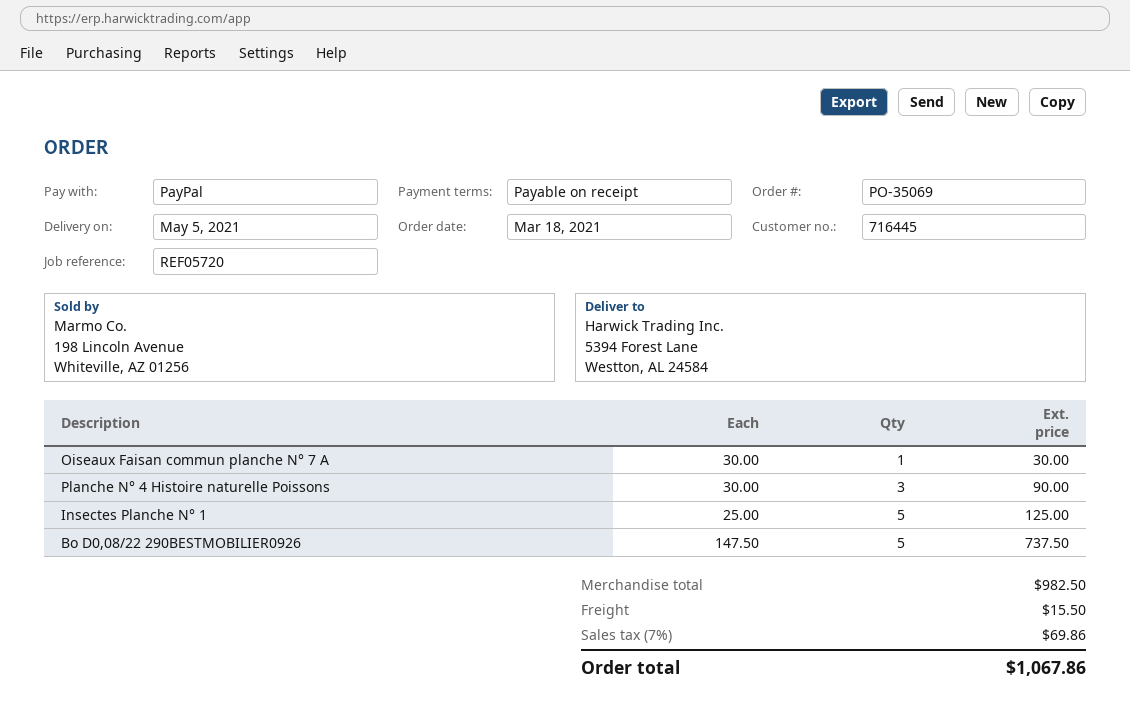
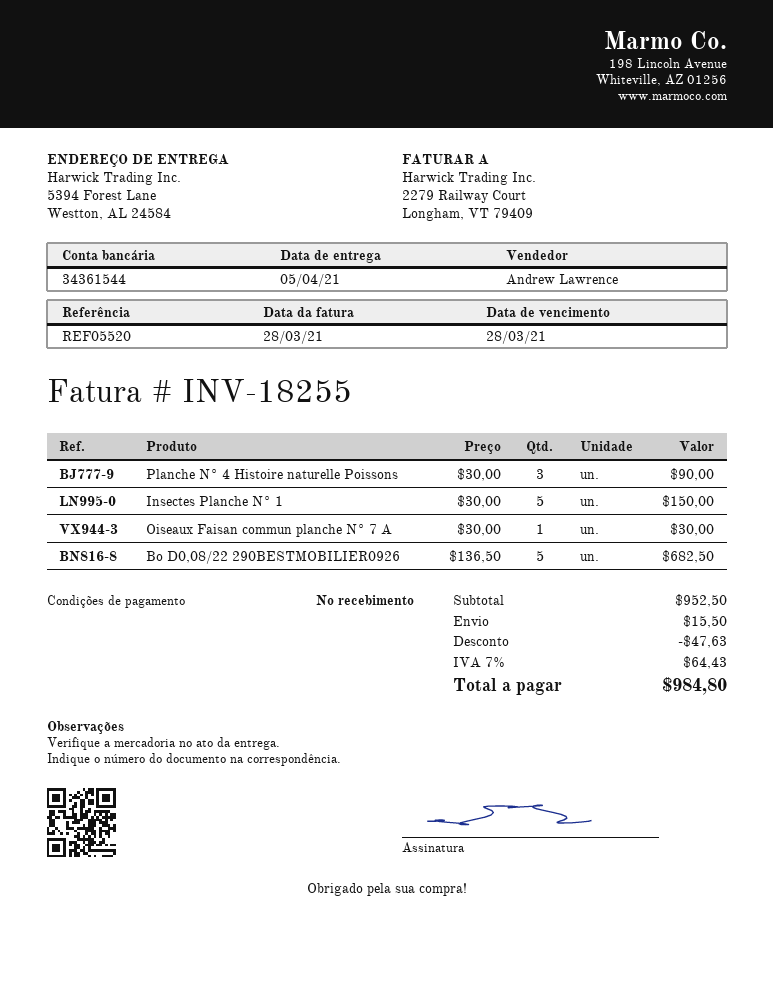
delivery date: 2021-05-05 -> 2021-04-05
reference: REF05720 -> REF05520
Insectes Planche N° 1: 5 x 25.00 = 125.00 -> 5 x 30.00 = 150.00
Bo D0,08/22 290BESTMOBILIER0926: 5 x 147.50 = 737.50 -> 5 x 136.50 = 682.50
subtotal: 982.50 -> 952.50
discount: none -> 47.63
tax: 7% = 69.86 -> 7% = 64.43
total: 1067.86 -> 984.80

